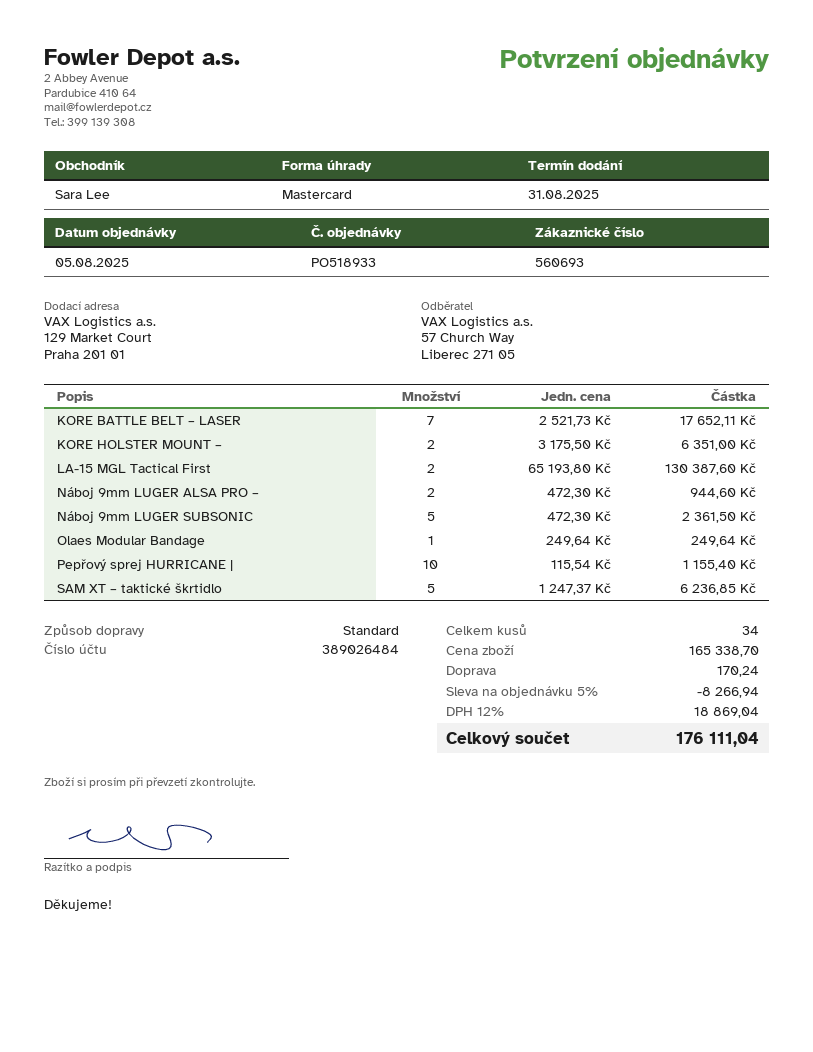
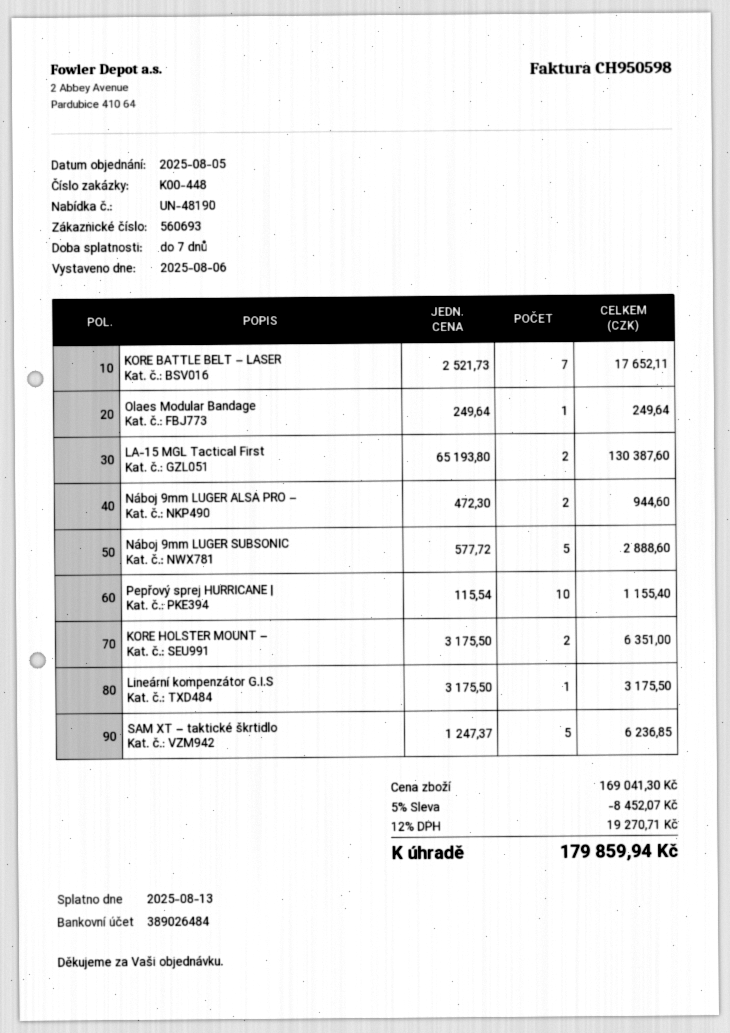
Náboj 9mm LUGER SUBSONIC: 5 x 472.30 = 2361.50 -> 5 x 577.72 = 2888.60
Lineární kompenzátor G.I.S: none -> 1 x 3175.50 = 3175.50
subtotal: 165338.70 -> 169041.30
discount: 5% = 8266.94 -> 5% = 8452.07
shipping: 170.24 -> none
tax: 12% = 18869.04 -> 12% = 19270.71
total: 176111.04 -> 179859.94

